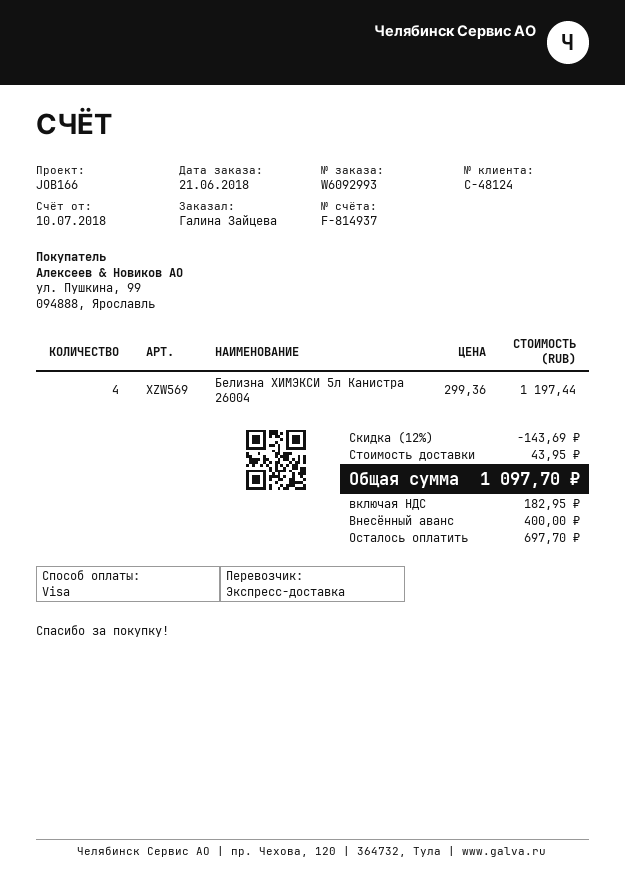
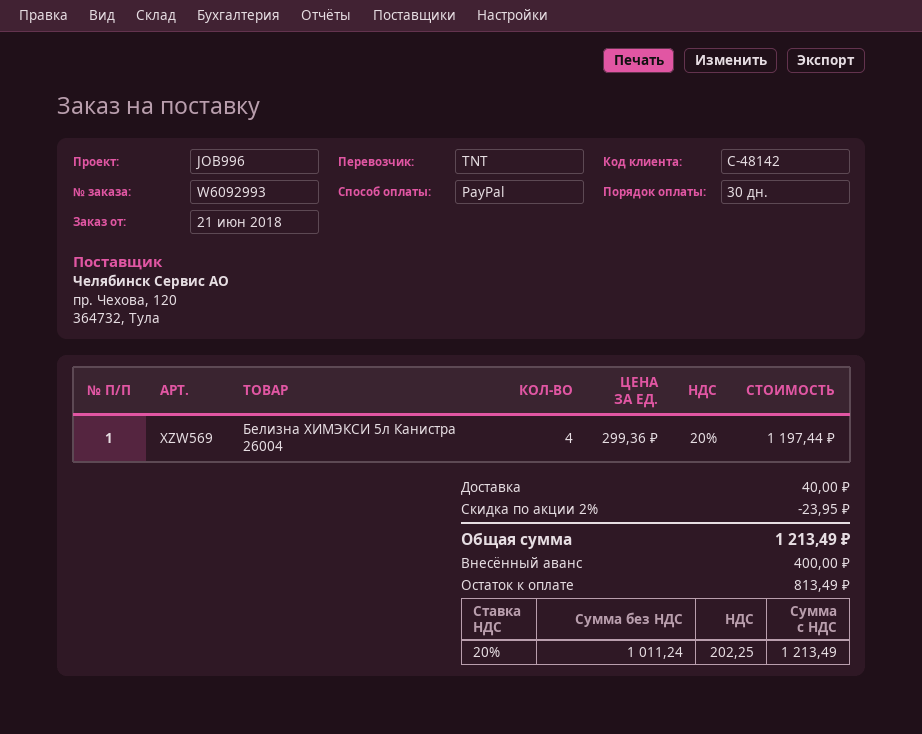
customer number: C-48124 -> C-48142
reference: JOB166 -> JOB996
payment method: Visa -> PayPal
shipping method: express -> TNT
discount: 12% = 143.69 -> 2% = 23.95
shipping: 43.95 -> 40.00
tax: 182.95 -> 202.25
total: 1097.70 -> 1213.49
balance: 697.70 -> 813.49

